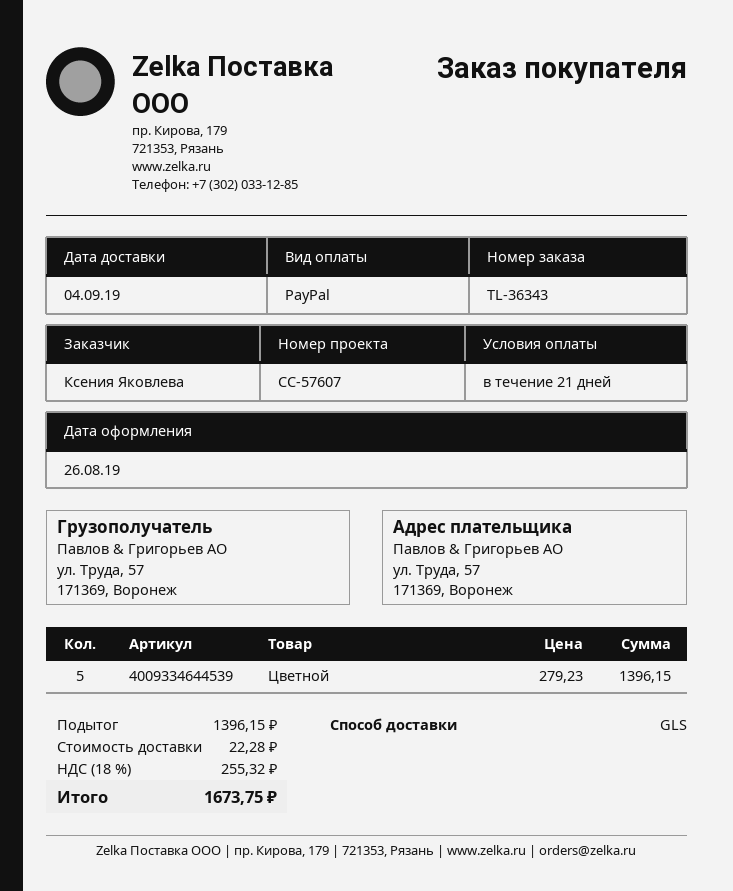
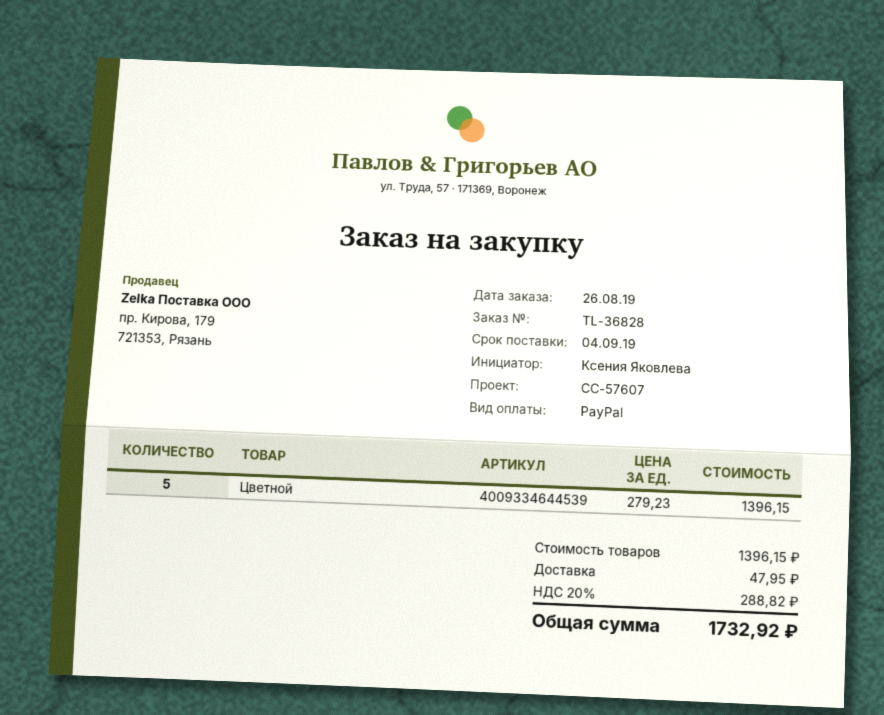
order number: TL-36343 -> TL-36828
shipping: 22.28 -> 47.95
tax: 18% = 255.32 -> 20% = 288.82
total: 1673.75 -> 1732.92

